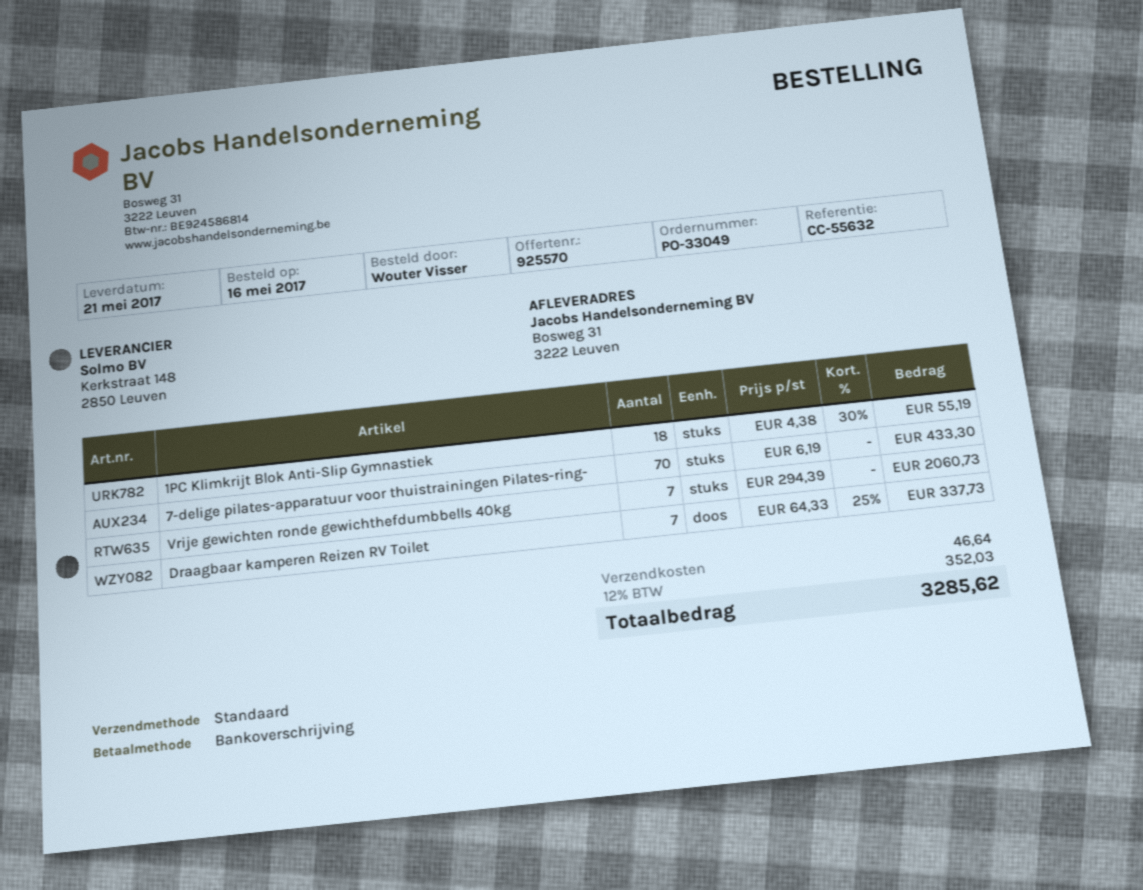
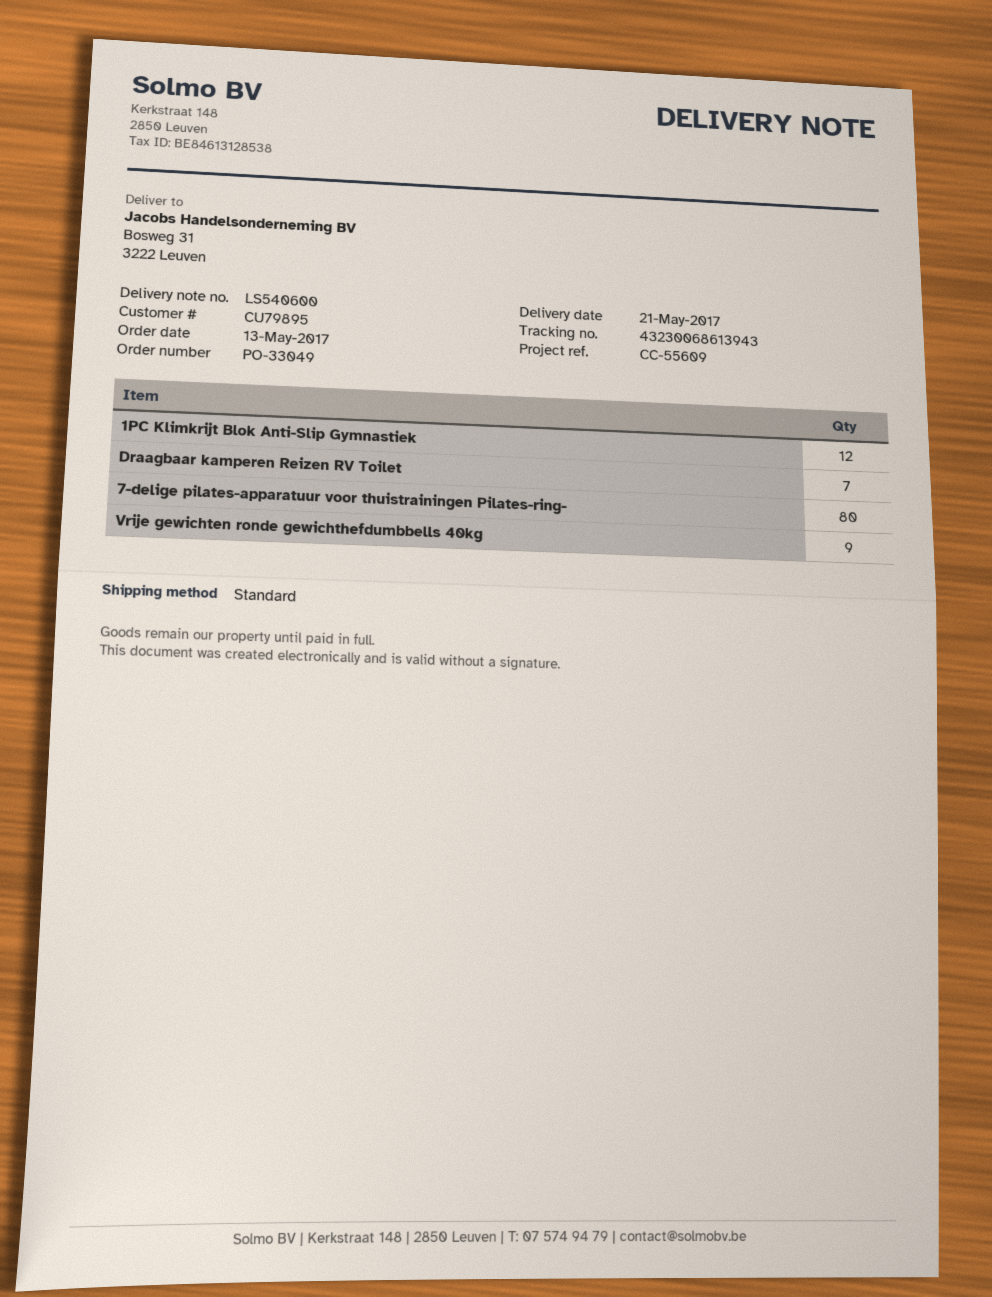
order date: 2017-05-16 -> 2017-05-13
reference: CC-55632 -> CC-55609
1PC Klimkrijt Blok Anti-Slip Gymnastiek: 18 -> 12
7-delige pilates-apparatuur voor thuistrainingen Pilates-ring-: 70 -> 80
Vrije gewichten ronde gewichthefdumbbells 40kg: 7 -> 9

